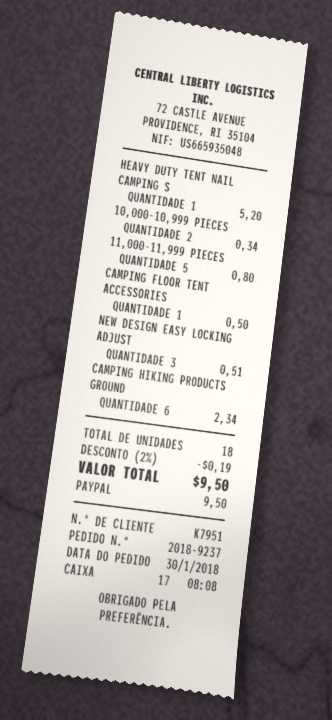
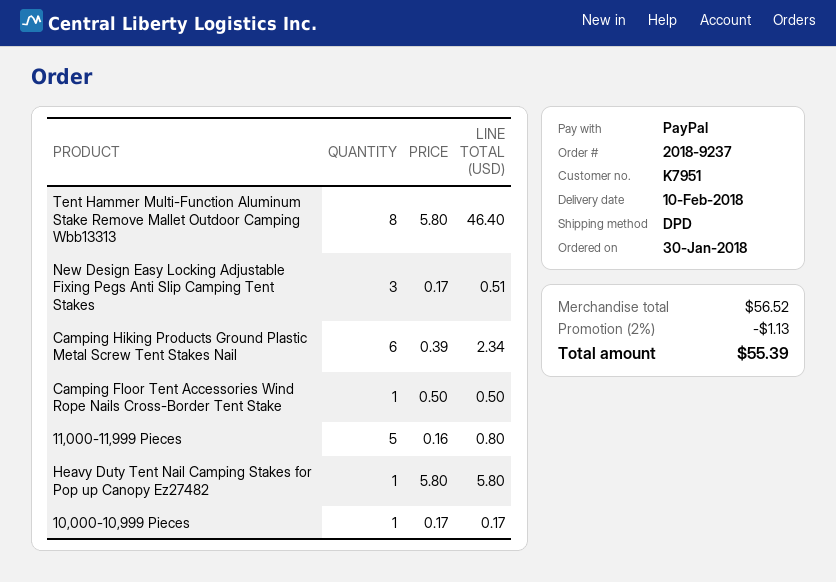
HEAVY DUTY TENT NAIL CAMPING S: 1 for 5.20 -> 1 for 5.80
10,000-10,999 PIECES: 2 for 0.34 -> 1 for 0.17
Tent Hammer Multi-Function Aluminum Stake Remove Mallet Outdoor Camping Wbb13313: none -> 8 for 46.40
discount: 2% = 0.19 -> 2% = 1.13
total: 9.50 -> 55.39

